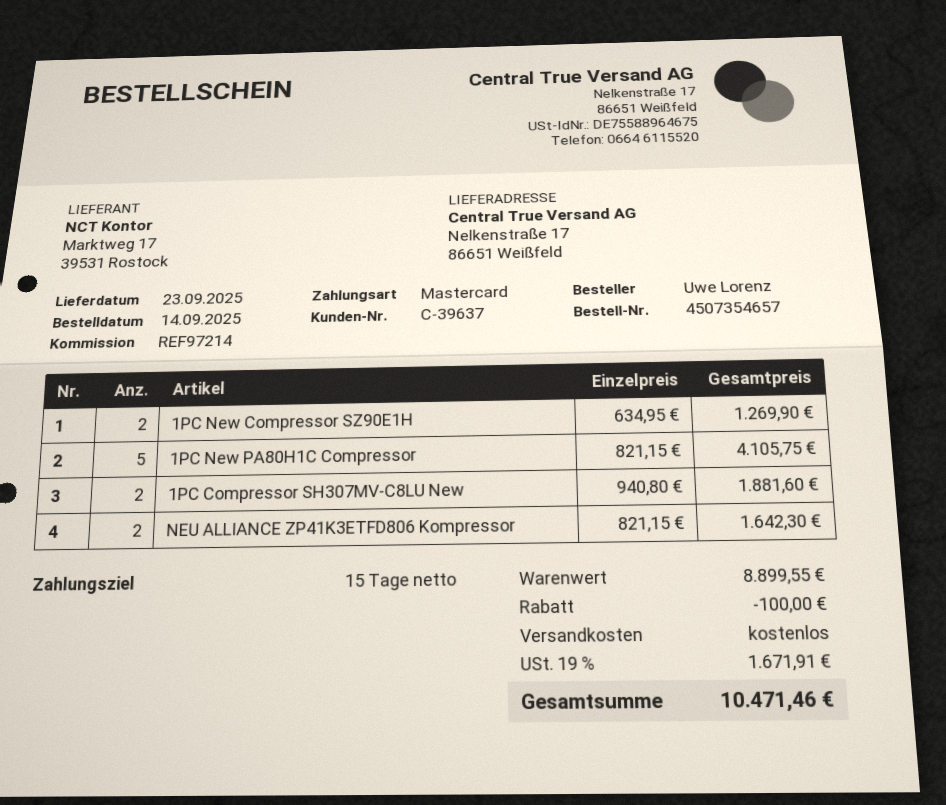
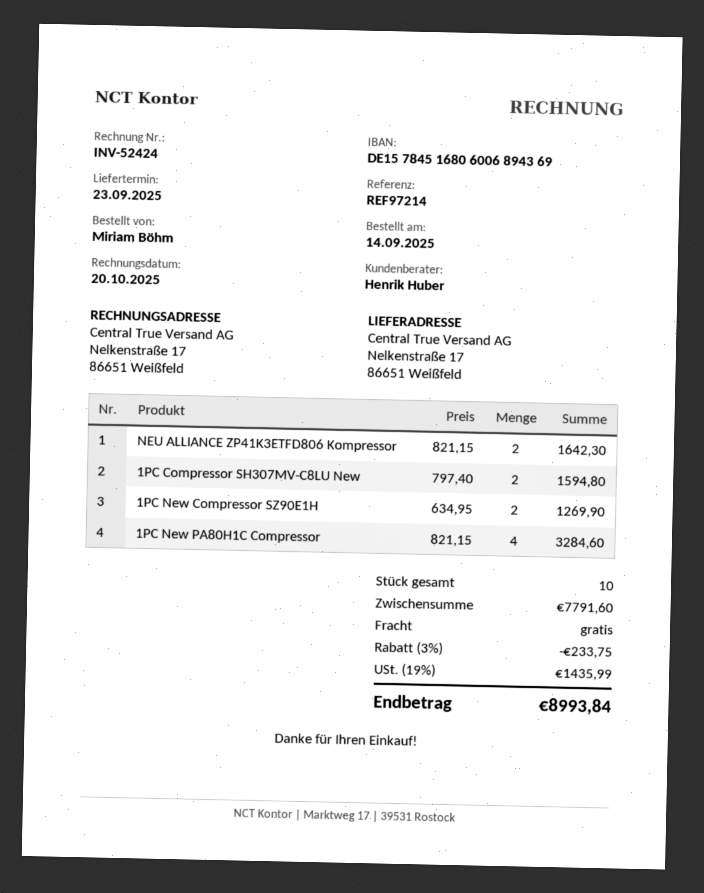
ordered by: Uwe Lorenz -> Miriam Böhm
1PC New PA80H1C Compressor: 5 x 821.15 = 4105.75 -> 4 x 821.15 = 3284.60
1PC Compressor SH307MV-C8LU New: 2 x 940.80 = 1881.60 -> 2 x 797.40 = 1594.80
subtotal: 8899.55 -> 7791.60
discount: 100.00 -> 233.75
tax: 19% = 1671.91 -> 19% = 1435.99
total: 10471.46 -> 8993.84

